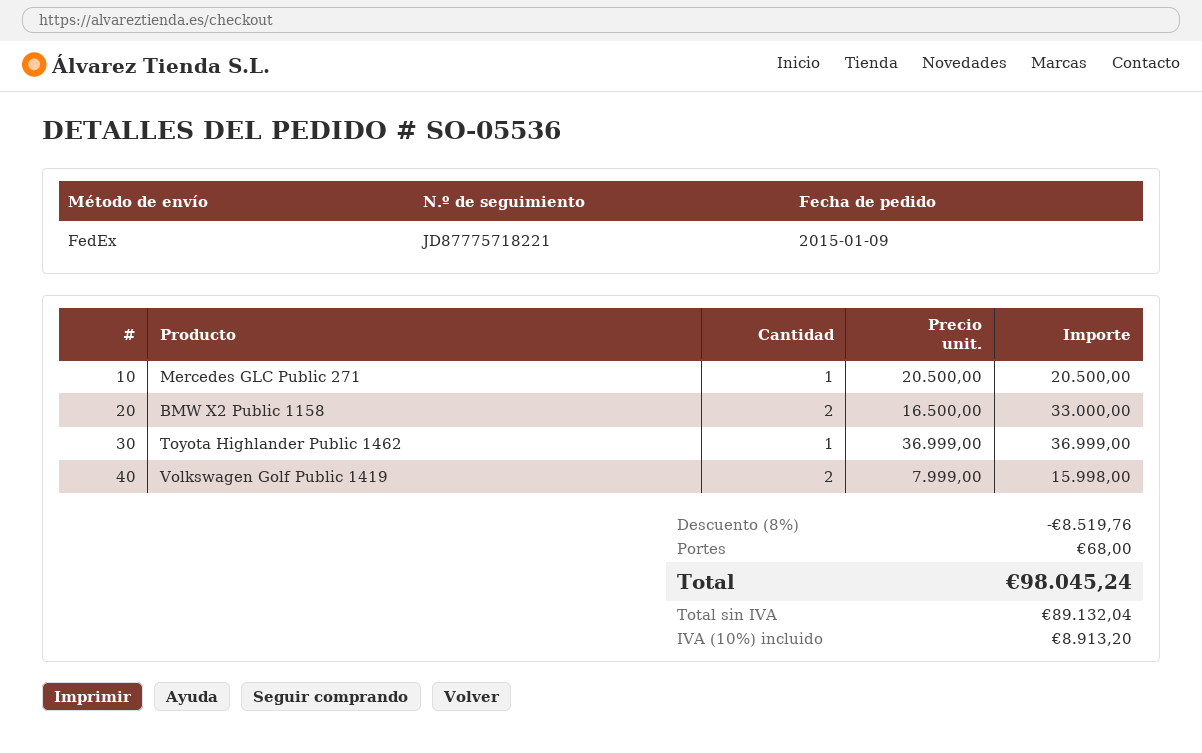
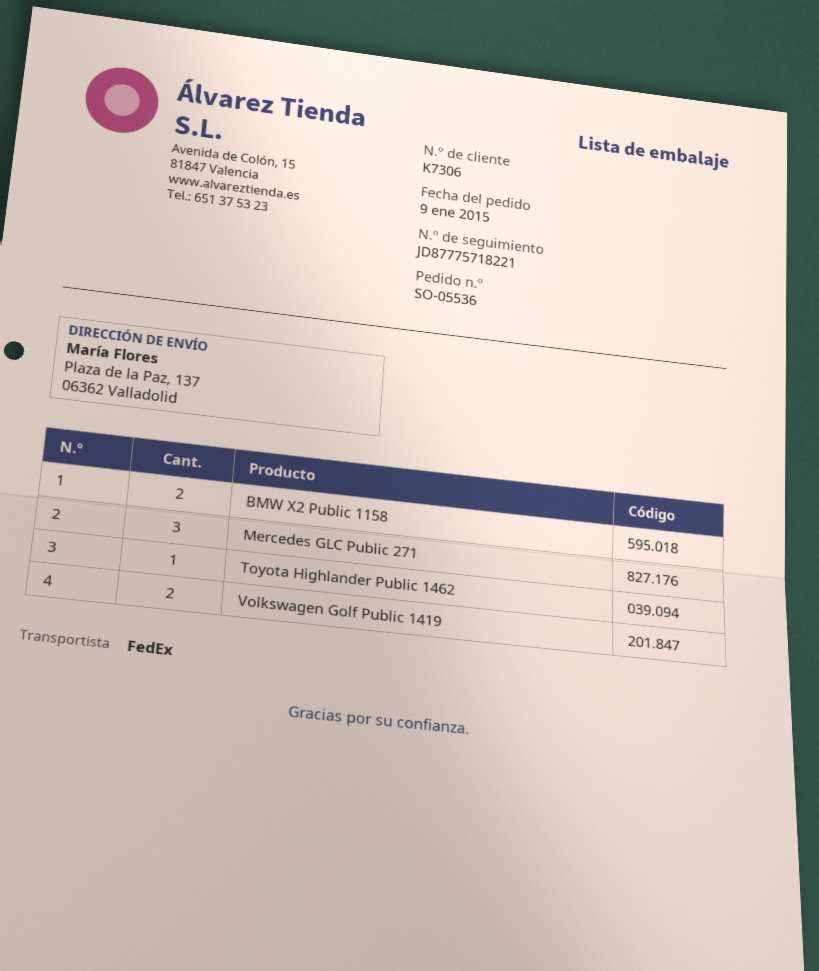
Mercedes GLC Public 271: 1 -> 3

